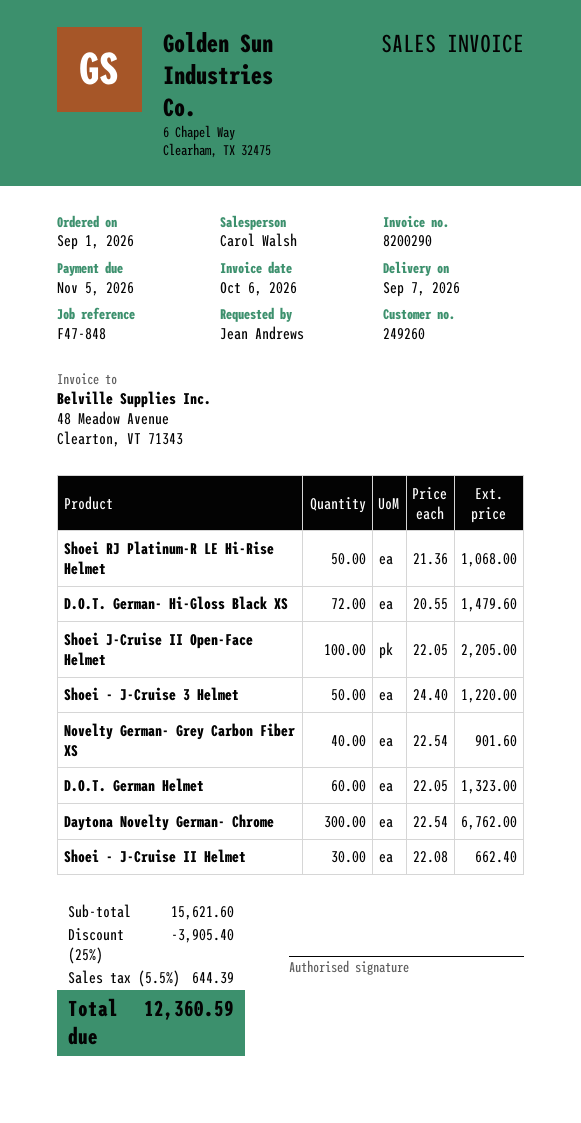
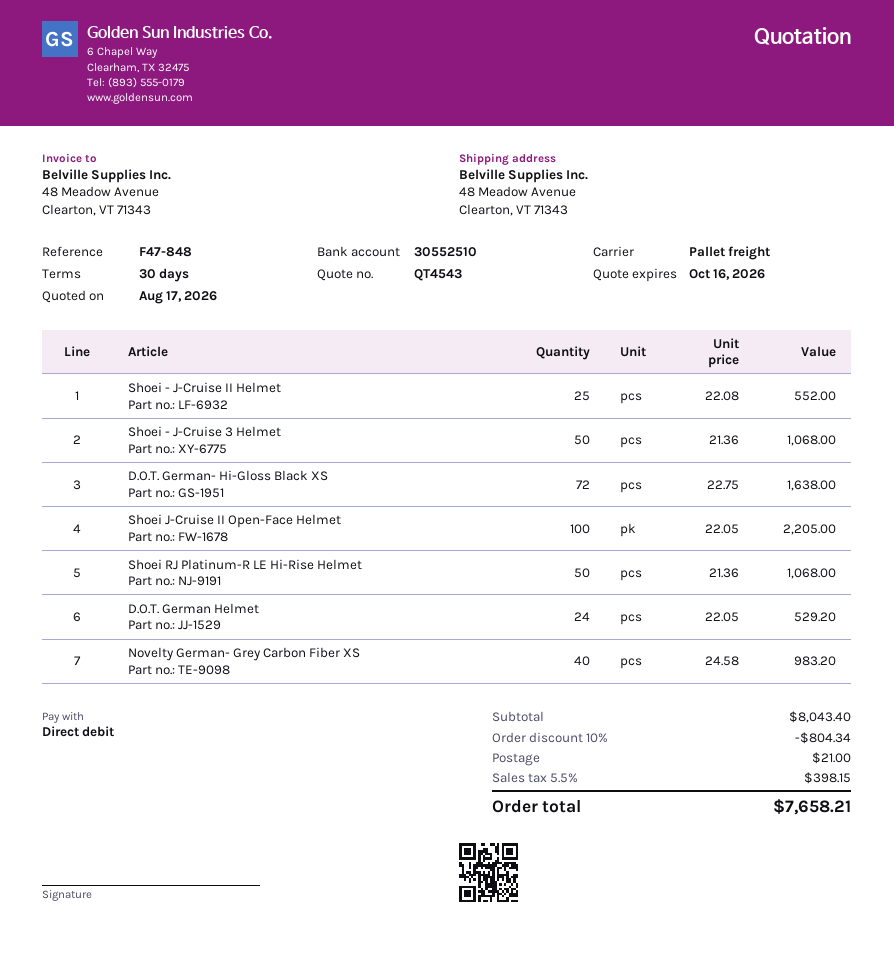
D.O.T. German- Hi-Gloss Black XS: 72 x 20.55 = 1479.60 -> 72 x 22.75 = 1638.00
Shoei - J-Cruise 3 Helmet: 50 x 24.40 = 1220.00 -> 50 x 21.36 = 1068.00
Novelty German- Grey Carbon Fiber XS: 40 x 22.54 = 901.60 -> 40 x 24.58 = 983.20
D.O.T. German Helmet: 60 x 22.05 = 1323.00 -> 24 x 22.05 = 529.20
Daytona Novelty German- Chrome: 300 x 22.54 = 6762.00 -> none
Shoei - J-Cruise II Helmet: 30 x 22.08 = 662.40 -> 25 x 22.08 = 552.00
subtotal: 15621.60 -> 8043.40
discount: 25% = 3905.40 -> 10% = 804.34
shipping: none -> 21.00
tax: 5.5% = 644.39 -> 5.5% = 398.15
total: 12360.59 -> 7658.21

